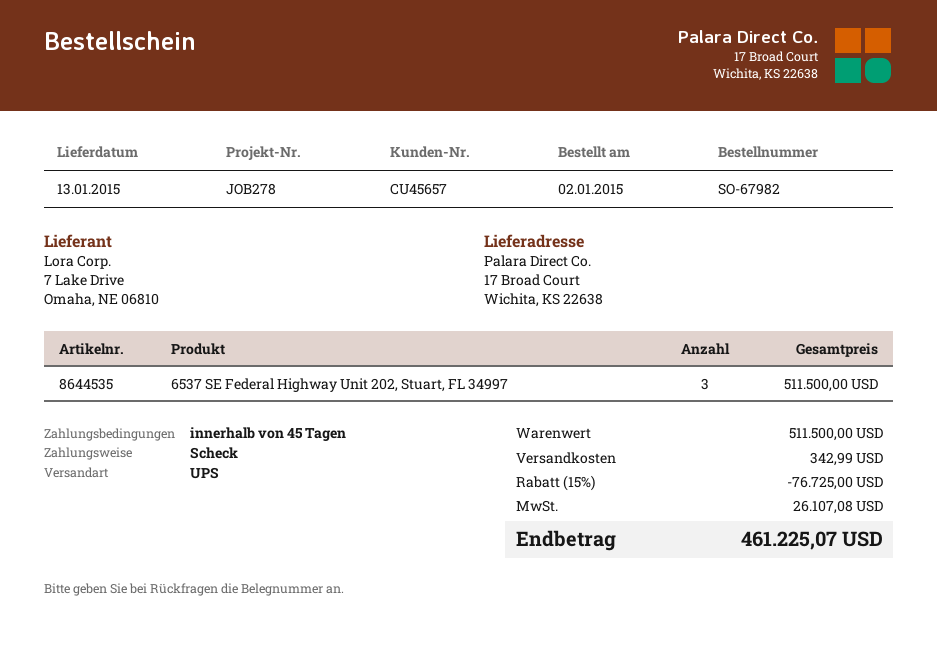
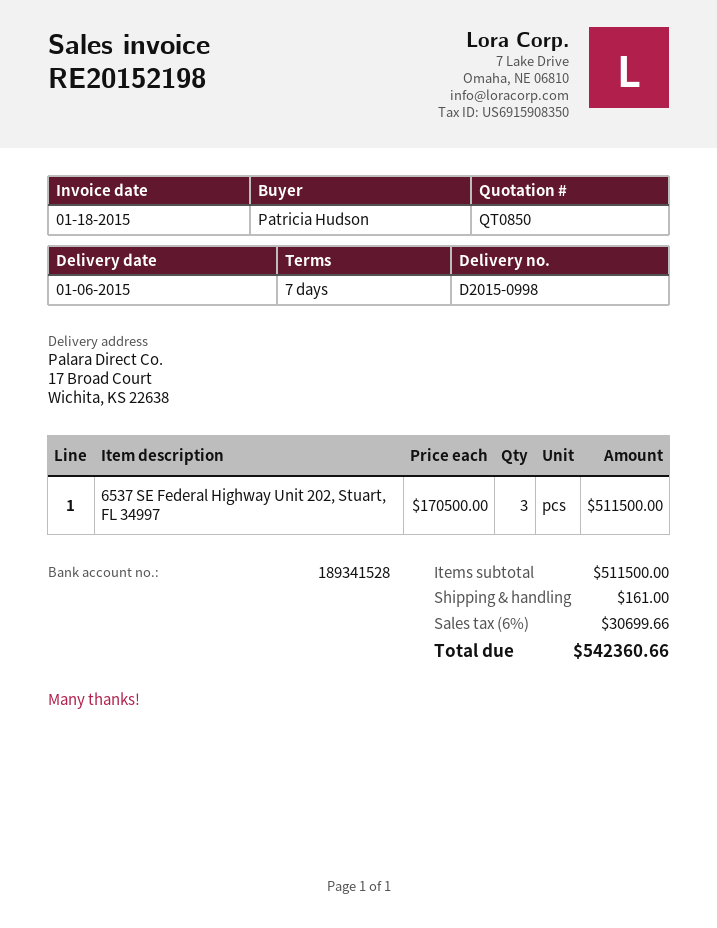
delivery date: 2015-01-13 -> 2015-01-06
payment terms: 45 days -> 7 days
discount: 15% = 76725.00 -> none
shipping: 342.99 -> 161.00
tax: 26107.08 -> 30699.66
total: 461225.07 -> 542360.66

